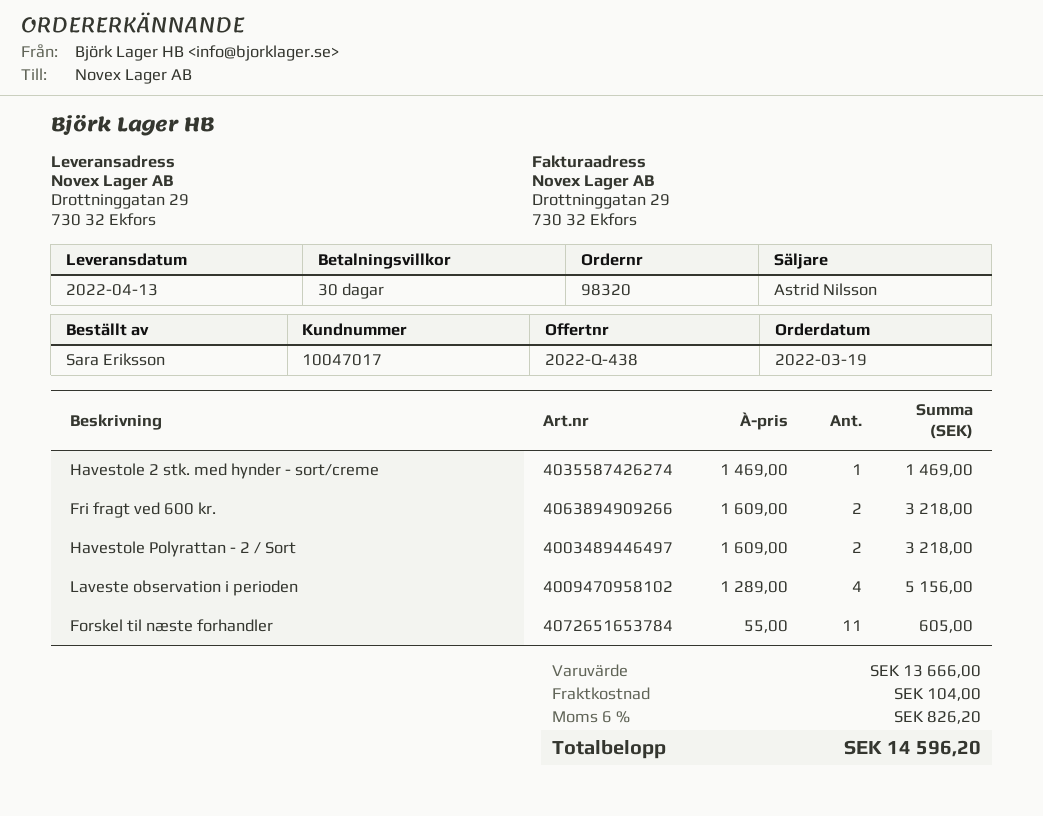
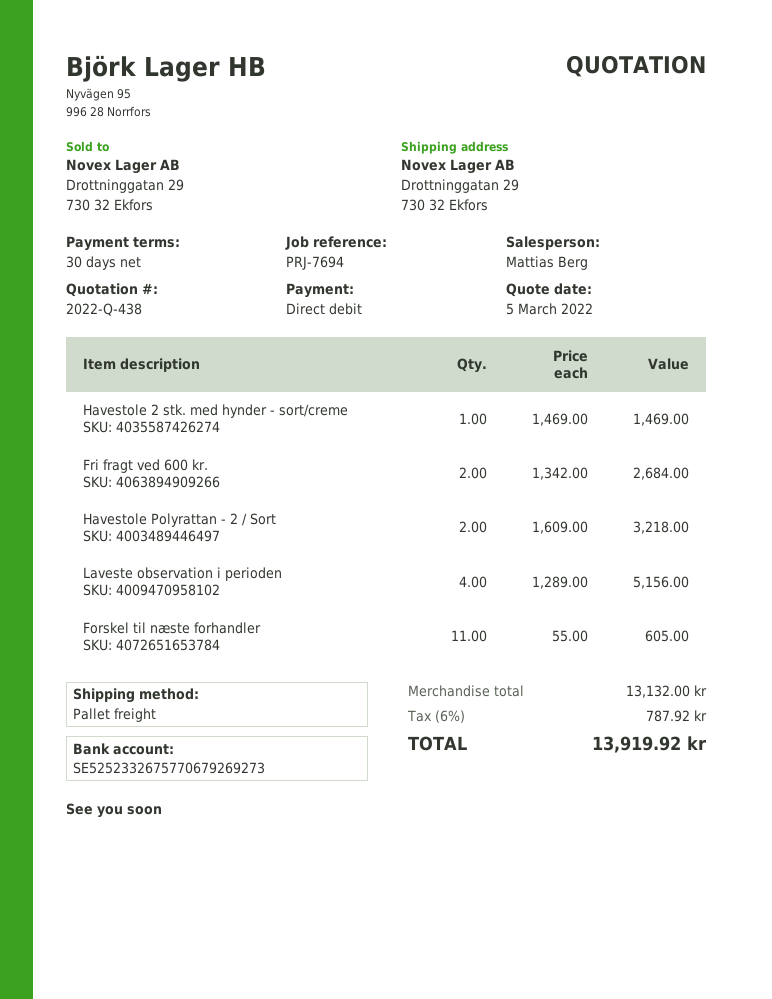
sales rep: Astrid Nilsson -> Mattias Berg
Fri fragt ved 600 kr.: 2 x 1609.00 = 3218.00 -> 2 x 1342.00 = 2684.00
subtotal: 13666.00 -> 13132.00
shipping: 104.00 -> none
tax: 6% = 826.20 -> 6% = 787.92
total: 14596.20 -> 13919.92

